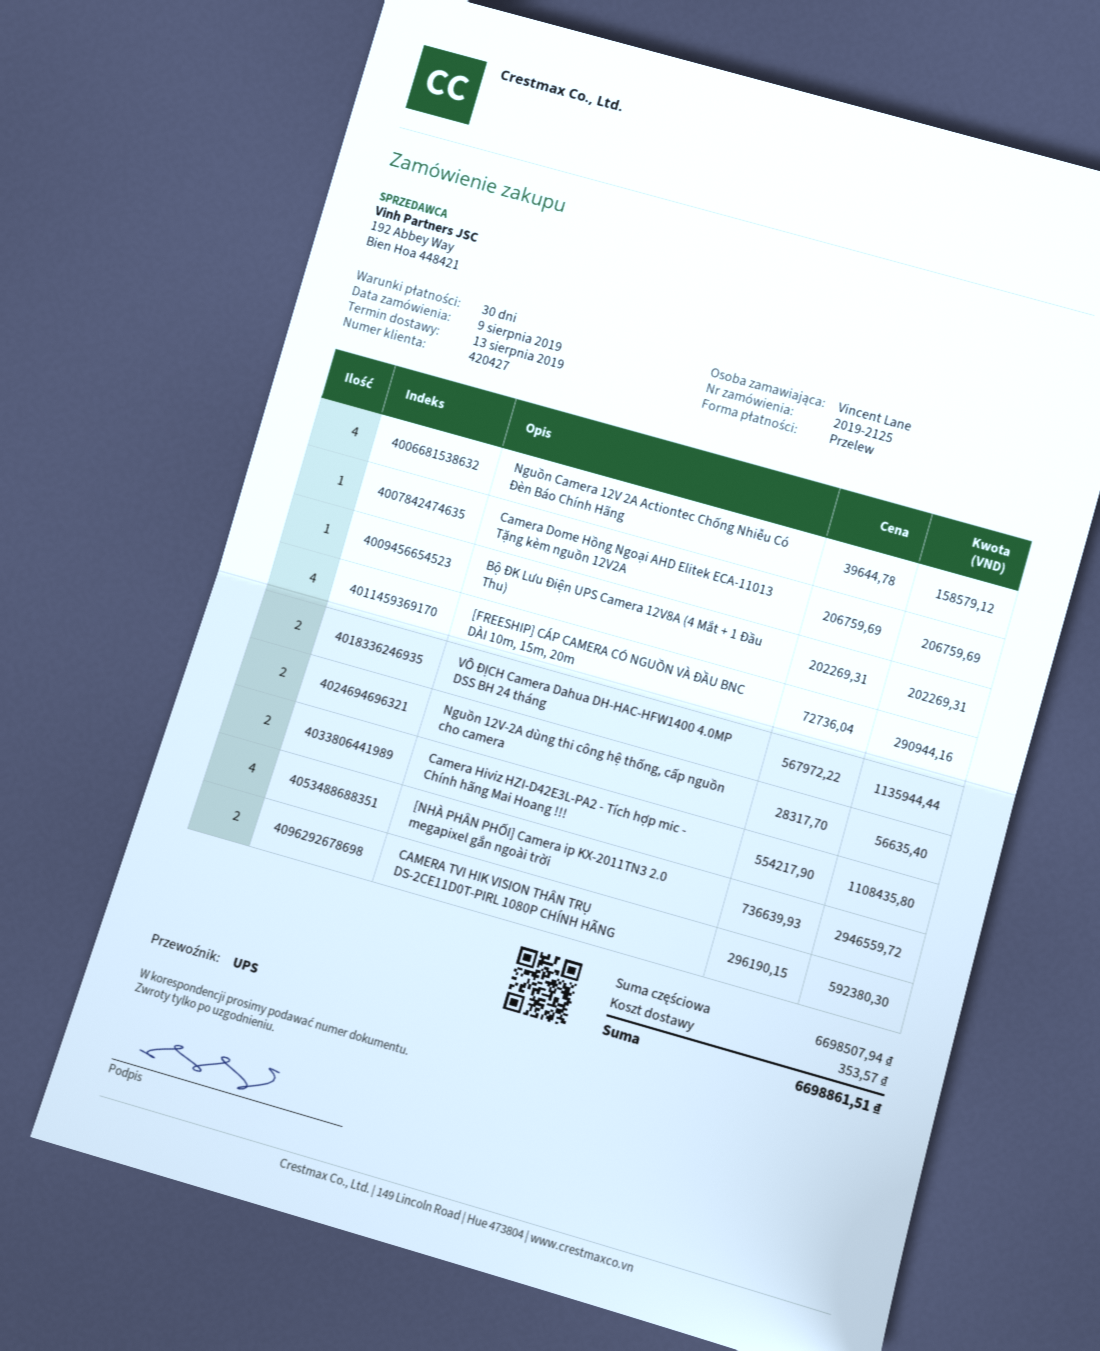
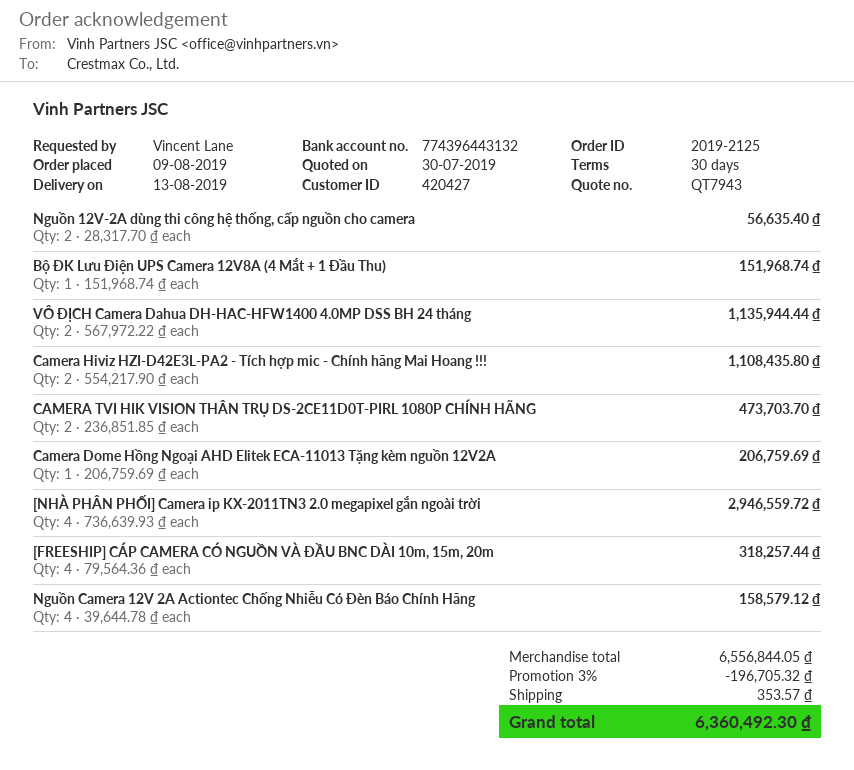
Bộ ĐK Lưu Điện UPS Camera 12V8A (4 Mắt + 1 Đầu Thu): 1 x 202269.31 = 202269.31 -> 1 x 151968.74 = 151968.74
[FREESHIP] CÁP CAMERA CÓ NGUỒN VÀ ĐẦU BNC DÀI 10m, 15m, 20m: 4 x 72736.04 = 290944.16 -> 4 x 79564.36 = 318257.44
CAMERA TVI HIK VISION THÂN TRỤ DS-2CE11D0T-PIRL 1080P CHÍNH HÃNG: 2 x 296190.15 = 592380.30 -> 2 x 236851.85 = 473703.70
subtotal: 6698507.94 -> 6556844.05
discount: none -> 3% = 196705.32
total: 6698861.51 -> 6360492.30

